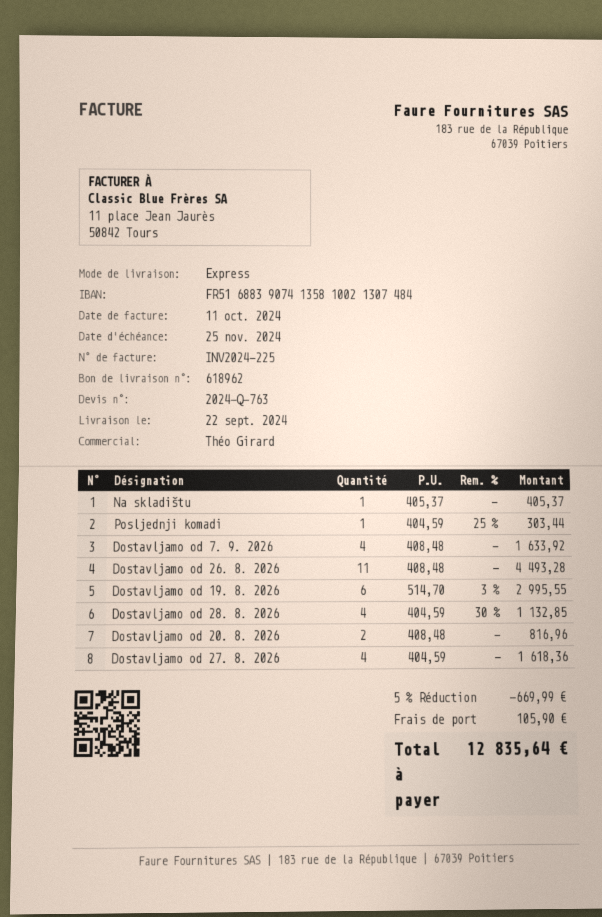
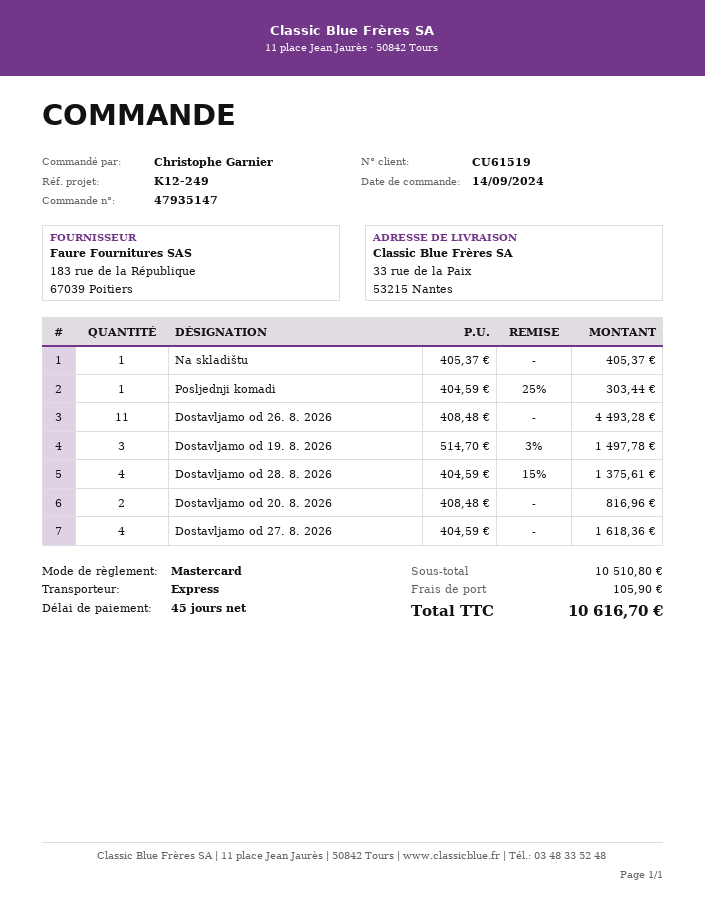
Dostavljamo od 7. 9. 2026: 4 x 408.48 = 1633.92 -> none
Dostavljamo od 19. 8. 2026: 6 x 514.70 - 3% = 2995.55 -> 3 x 514.70 - 3% = 1497.78
Dostavljamo od 28. 8. 2026: 4 x 404.59 - 30% = 1132.85 -> 4 x 404.59 - 15% = 1375.61
discount: 5% = 669.99 -> none
total: 12835.64 -> 10616.70

